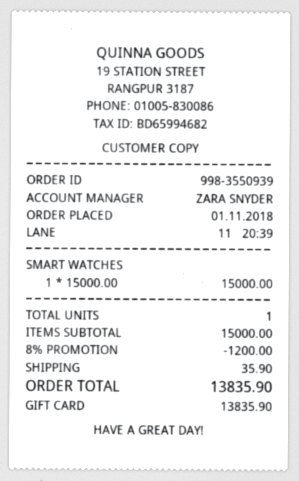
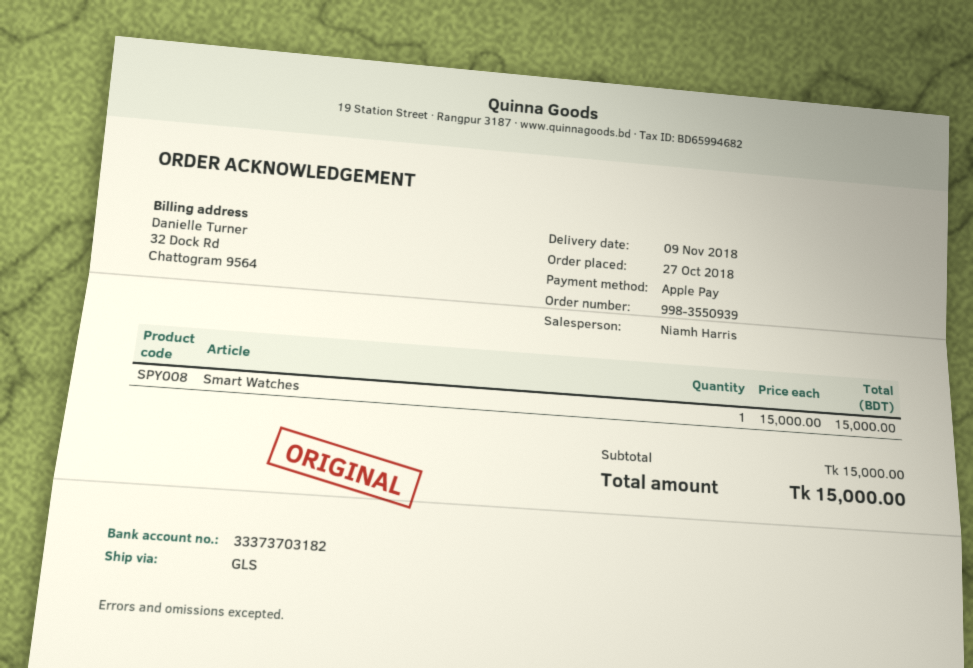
order date: 2018-11-01 -> 2018-10-27
sales rep: ZARA SNYDER -> Niamh Harris
payment method: gift card -> Apple Pay
discount: 8% = 1200.00 -> none
shipping: 35.90 -> none
total: 13835.90 -> 15000.00

